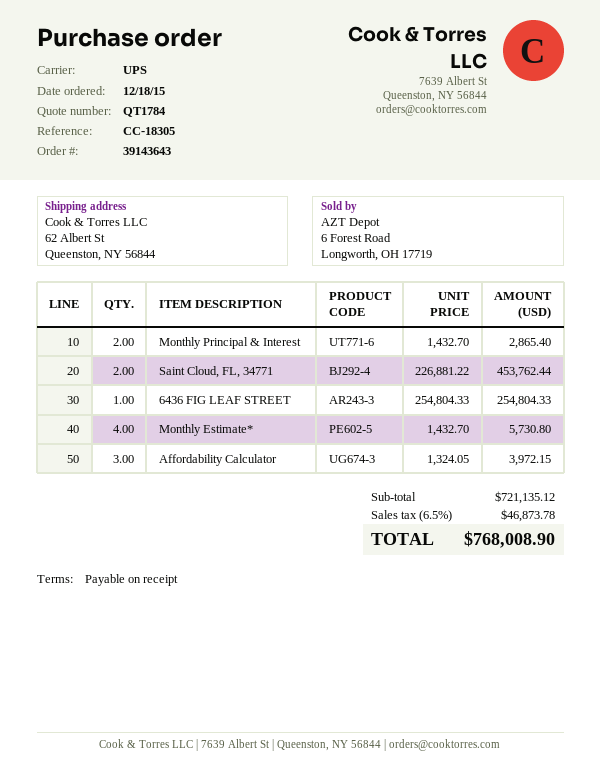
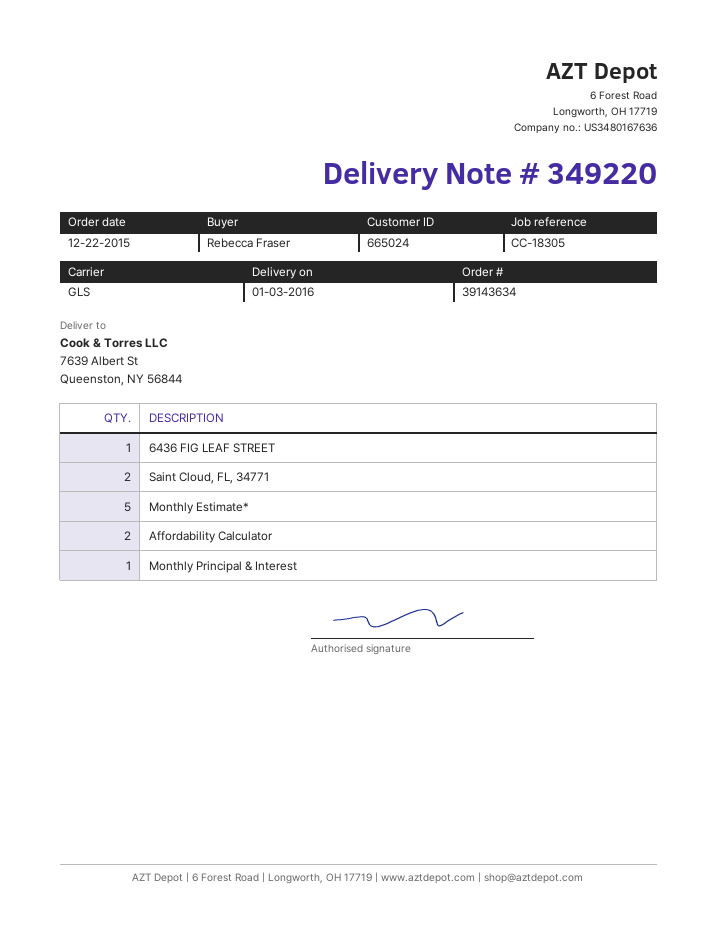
order number: 39143643 -> 39143634
order date: 2015-12-18 -> 2015-12-22
shipping method: UPS -> GLS
ship to: 62 Albert St, Queenston, NY 56844 -> 7639 Albert St, Queenston, NY 56844
Monthly Principal & Interest: 2 -> 1
Monthly Estimate*: 4 -> 5
Affordability Calculator: 3 -> 2

